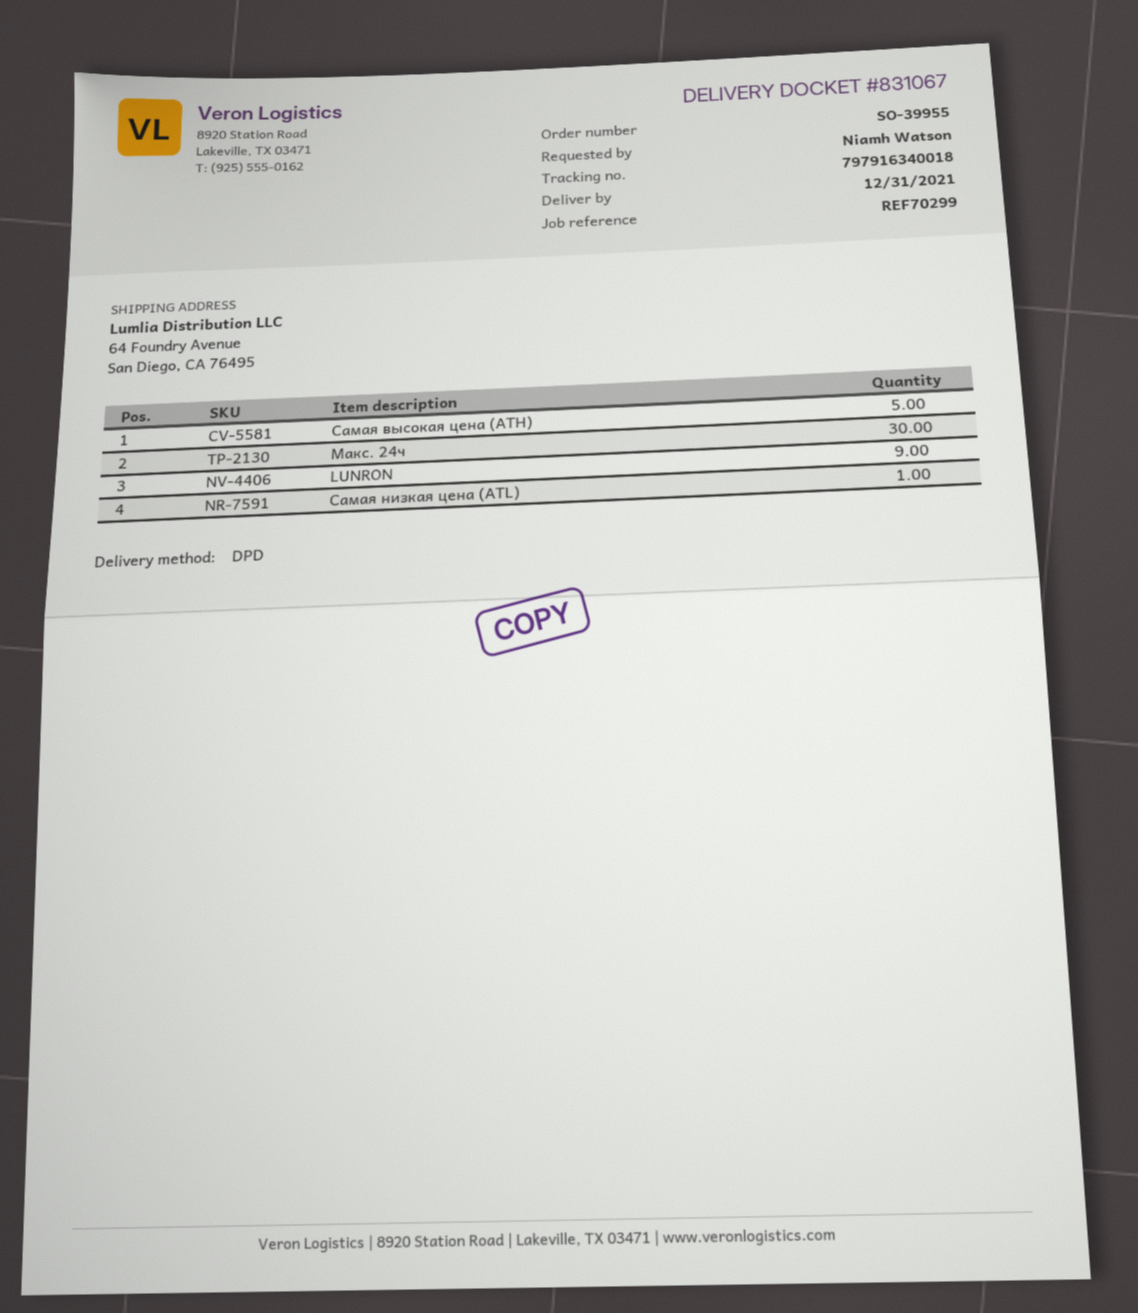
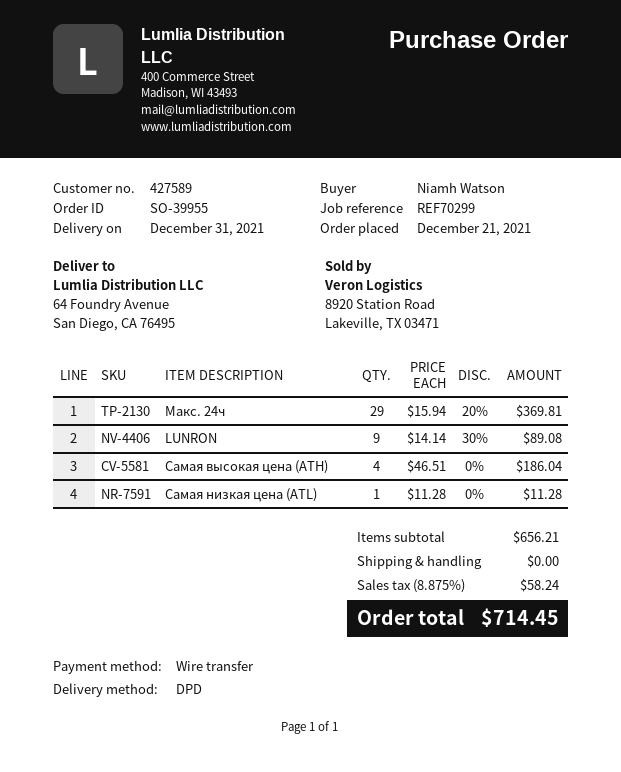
Самая высокая цена (ATH): 5 -> 4
Макс. 24ч: 30 -> 29

